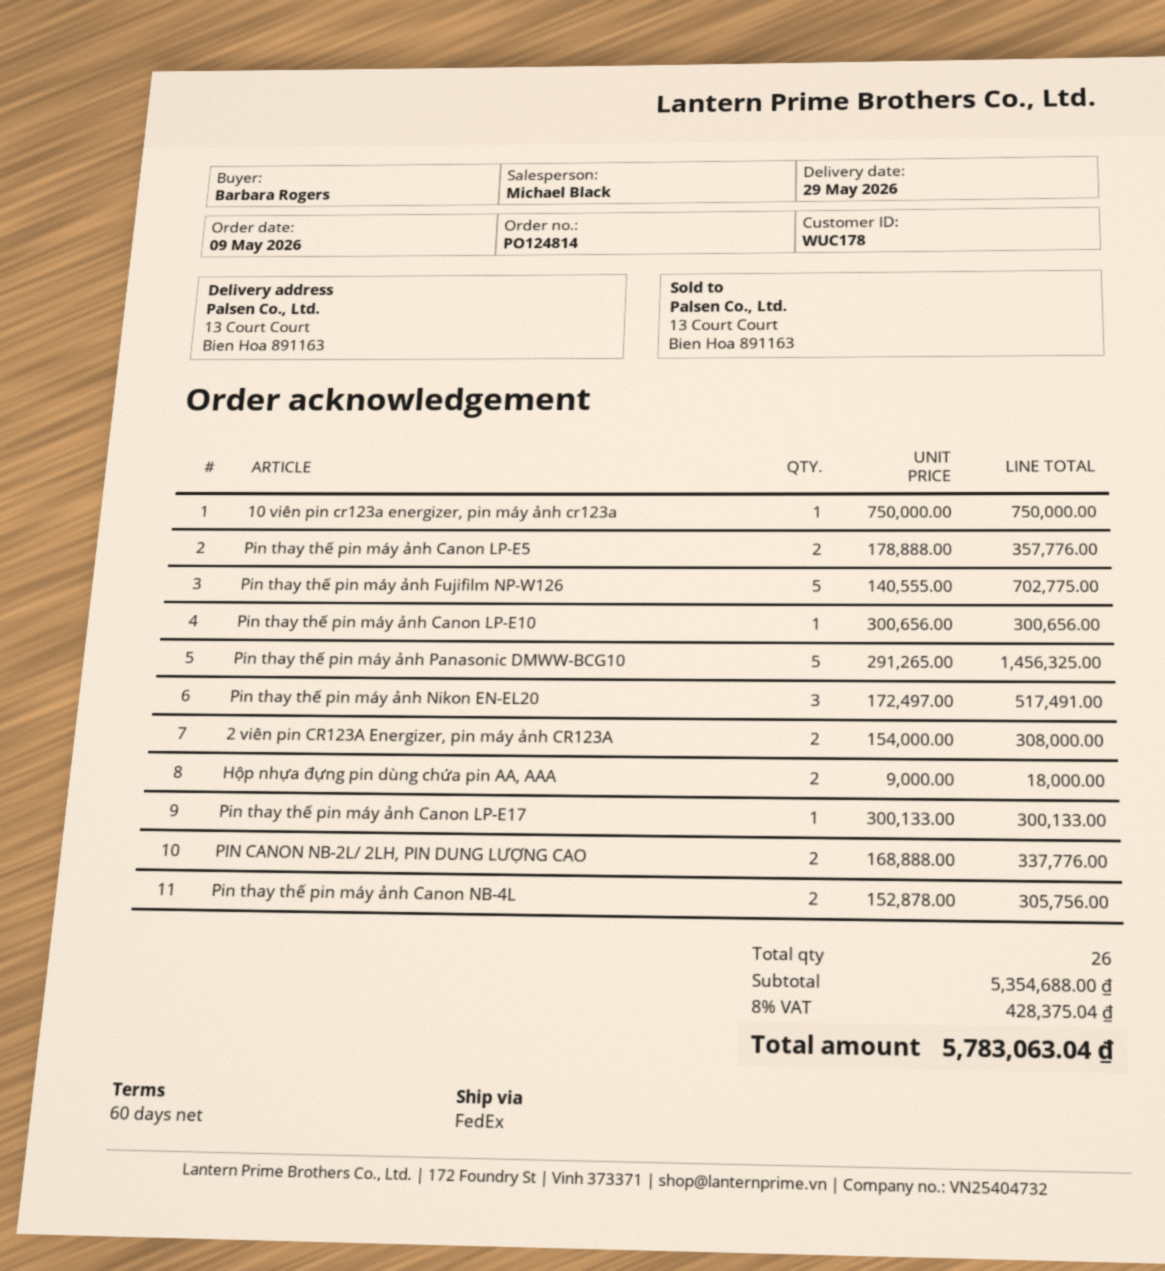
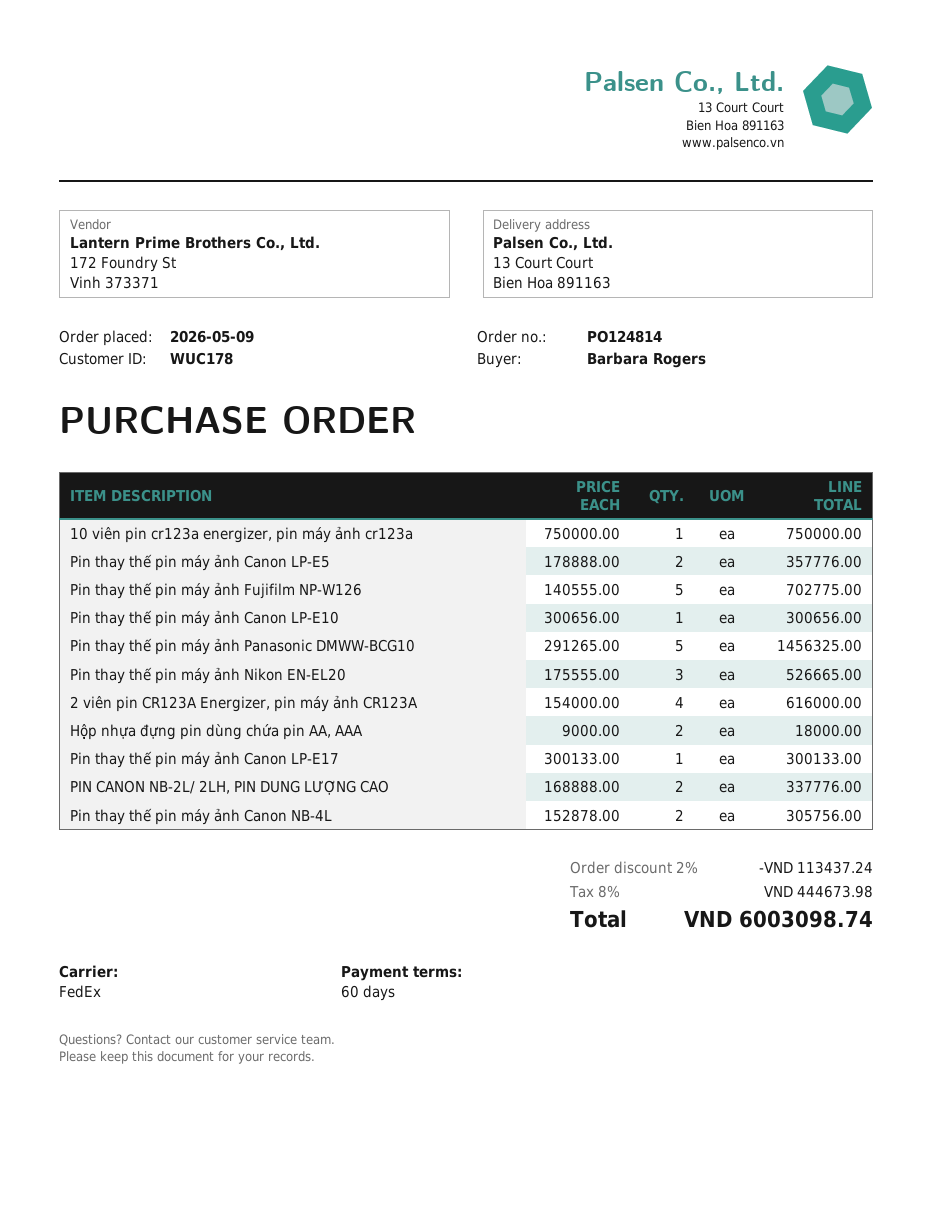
Pin thay thế pin máy ảnh Nikon EN-EL20: 3 x 172497.00 = 517491.00 -> 3 x 175555.00 = 526665.00
2 viên pin CR123A Energizer, pin máy ảnh CR123A: 2 x 154000.00 = 308000.00 -> 4 x 154000.00 = 616000.00
discount: none -> 2% = 113437.24
tax: 8% = 428375.04 -> 8% = 444673.98
total: 5783063.04 -> 6003098.74

